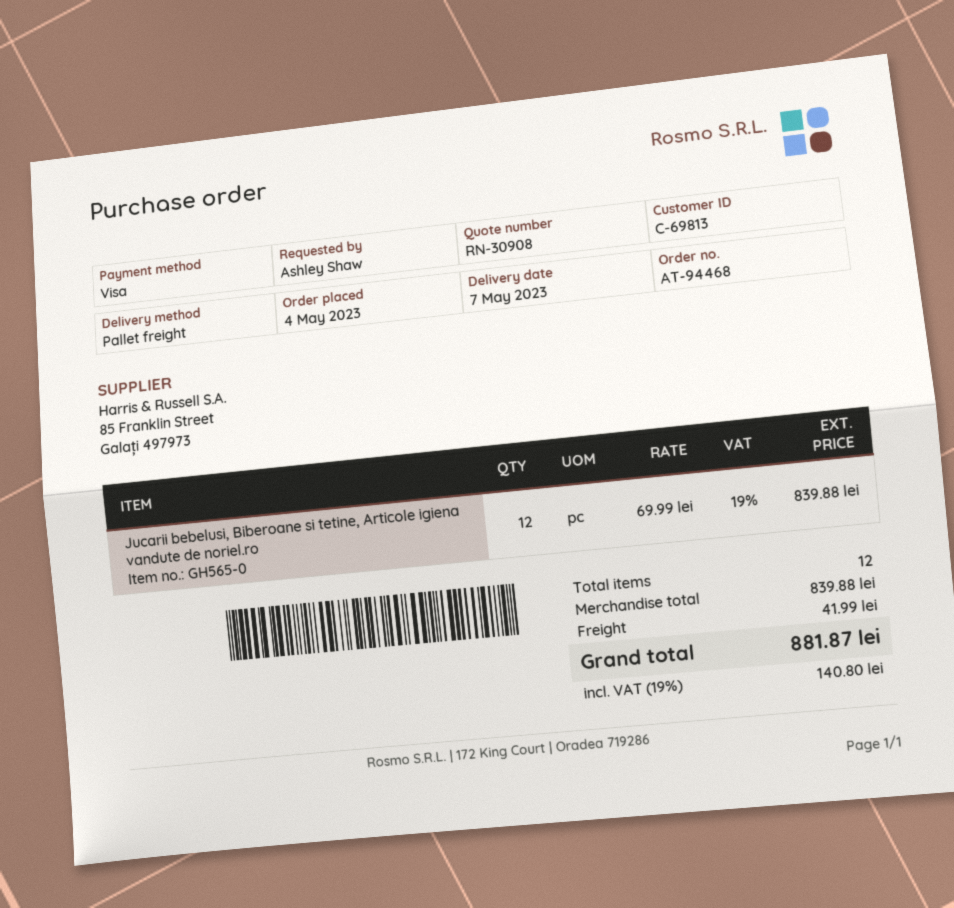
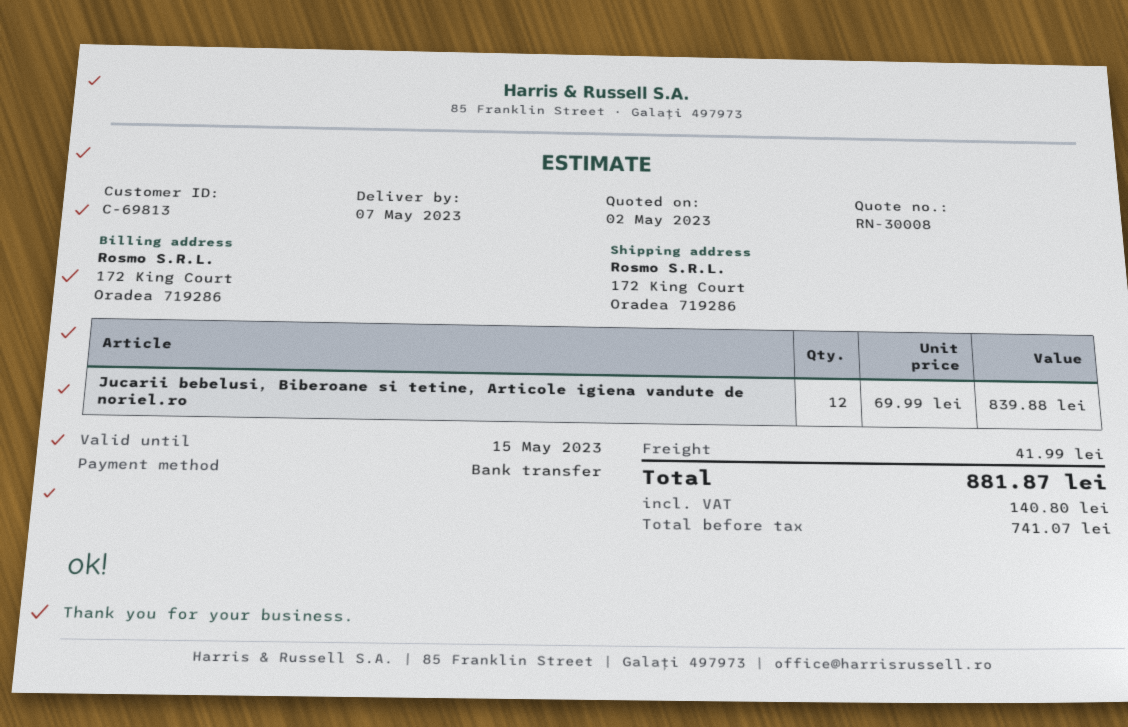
quote number: RN-30908 -> RN-30008
payment method: Visa -> bank transfer

